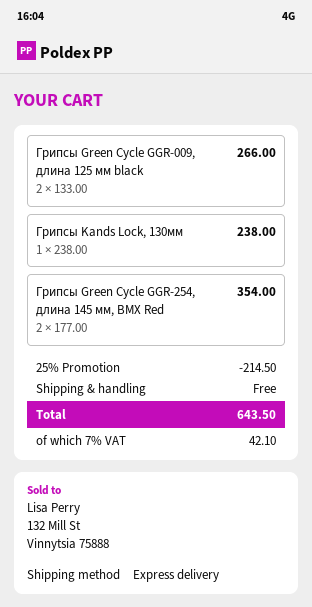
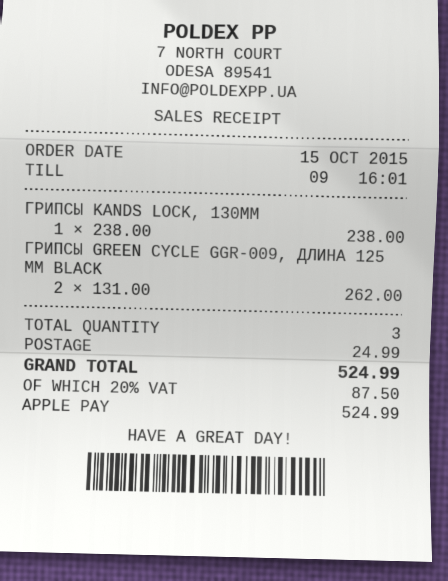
Грипсы Green Cycle GGR-009, длина 125 мм black: 2 x 133.00 = 266.00 -> 2 x 131.00 = 262.00
Грипсы Green Cycle GGR-254, длина 145 мм, BMX Red: 2 x 177.00 = 354.00 -> none
discount: 25% = 214.50 -> none
shipping: 0.00 -> 24.99
tax: 7% = 42.10 -> 20% = 87.50
total: 643.50 -> 524.99

